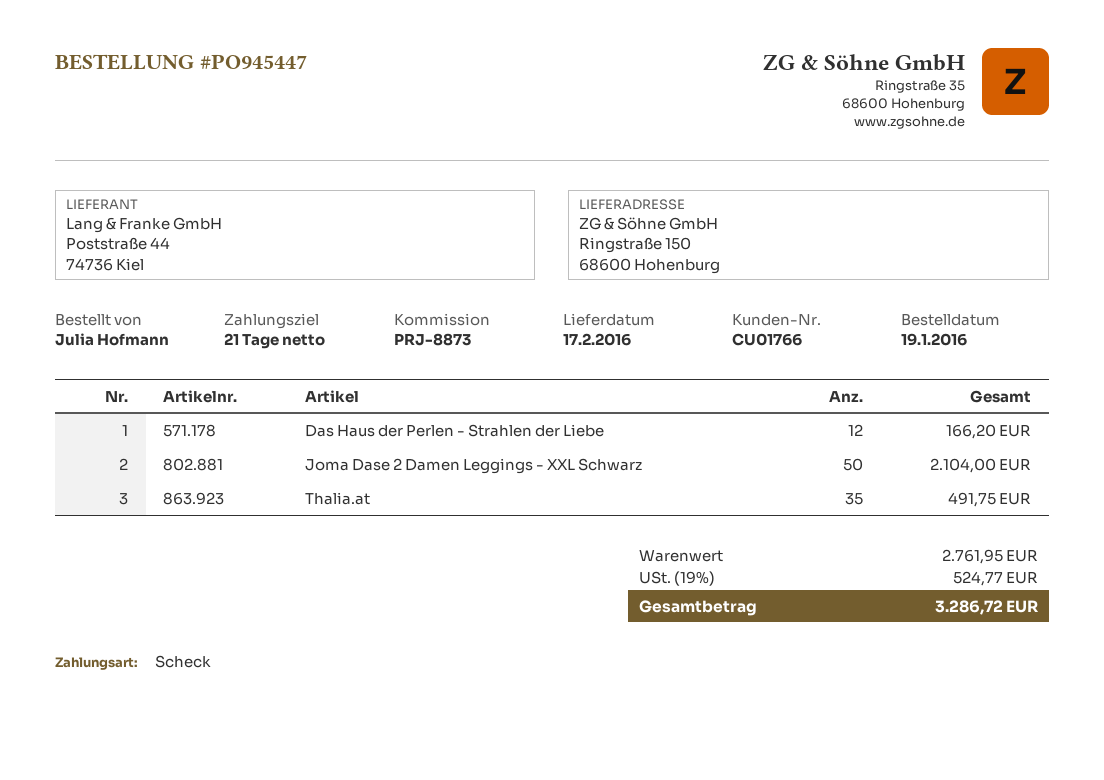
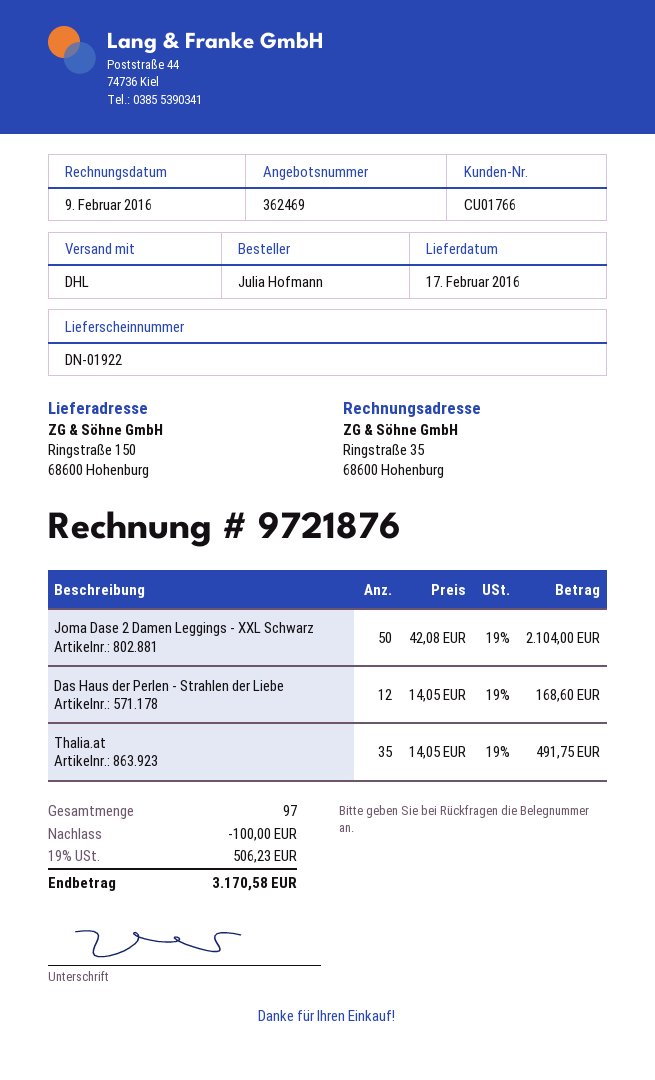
Das Haus der Perlen - Strahlen der Liebe: 12 for 166.20 -> 12 for 168.60
discount: none -> 100.00
tax: 19% = 524.77 -> 19% = 506.23
total: 3286.72 -> 3170.58

